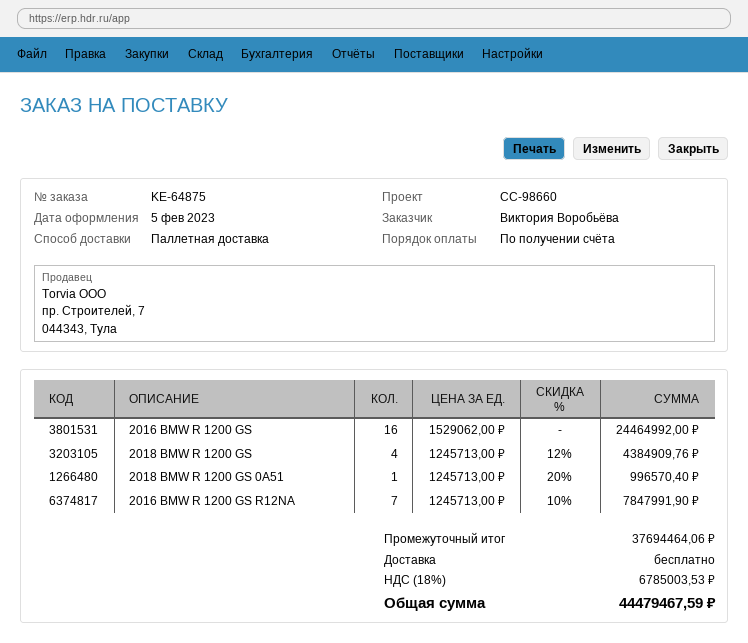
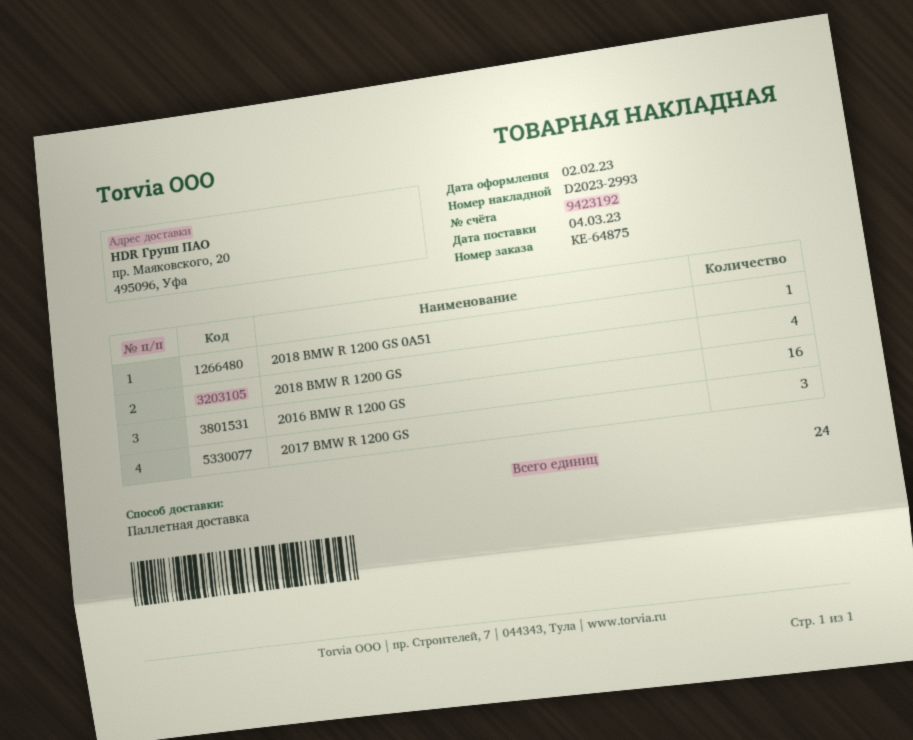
order date: 2023-02-05 -> 2023-02-02
2016 BMW R 1200 GS R12NA: 7 -> none
2017 BMW R 1200 GS: none -> 3

